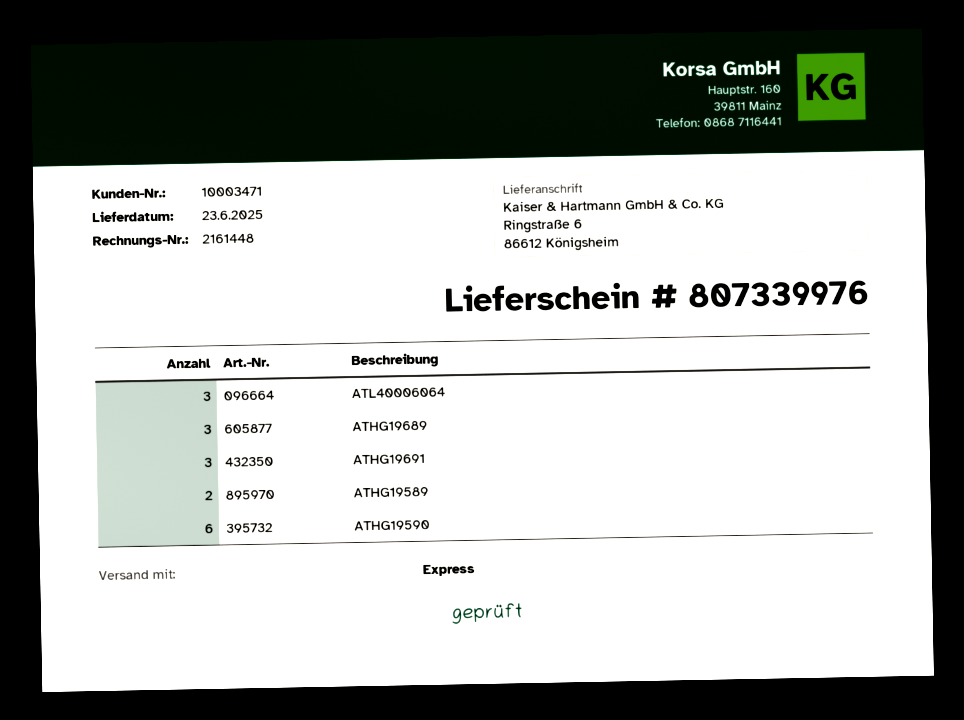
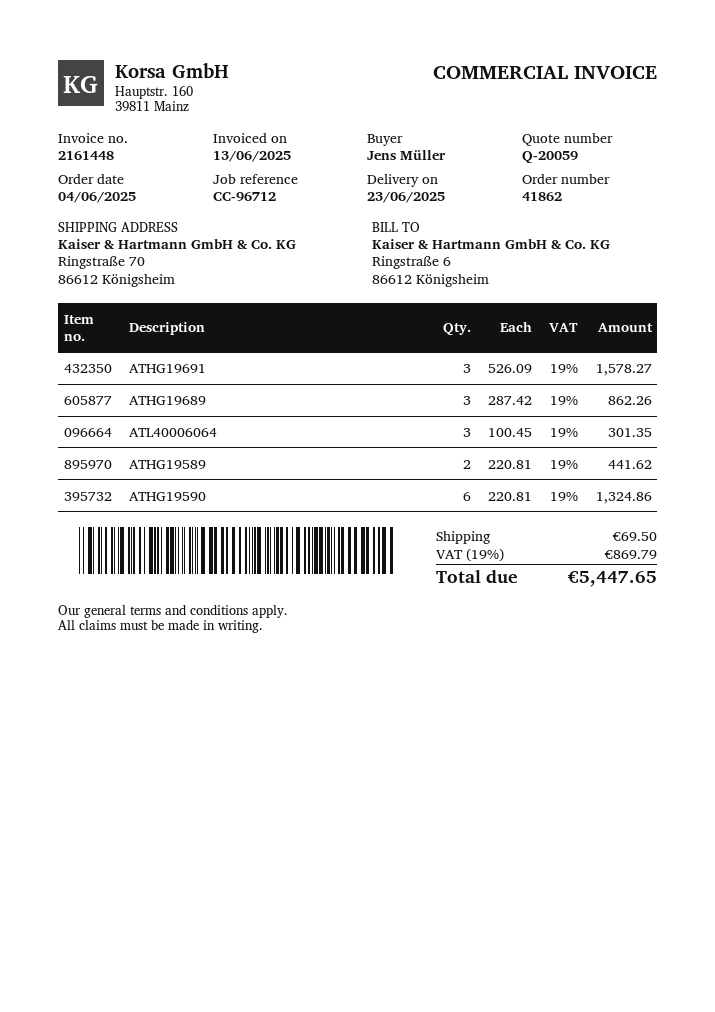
ship to: Ringstraße 6, 86612 Königsheim -> Ringstraße 70, 86612 Königsheim

